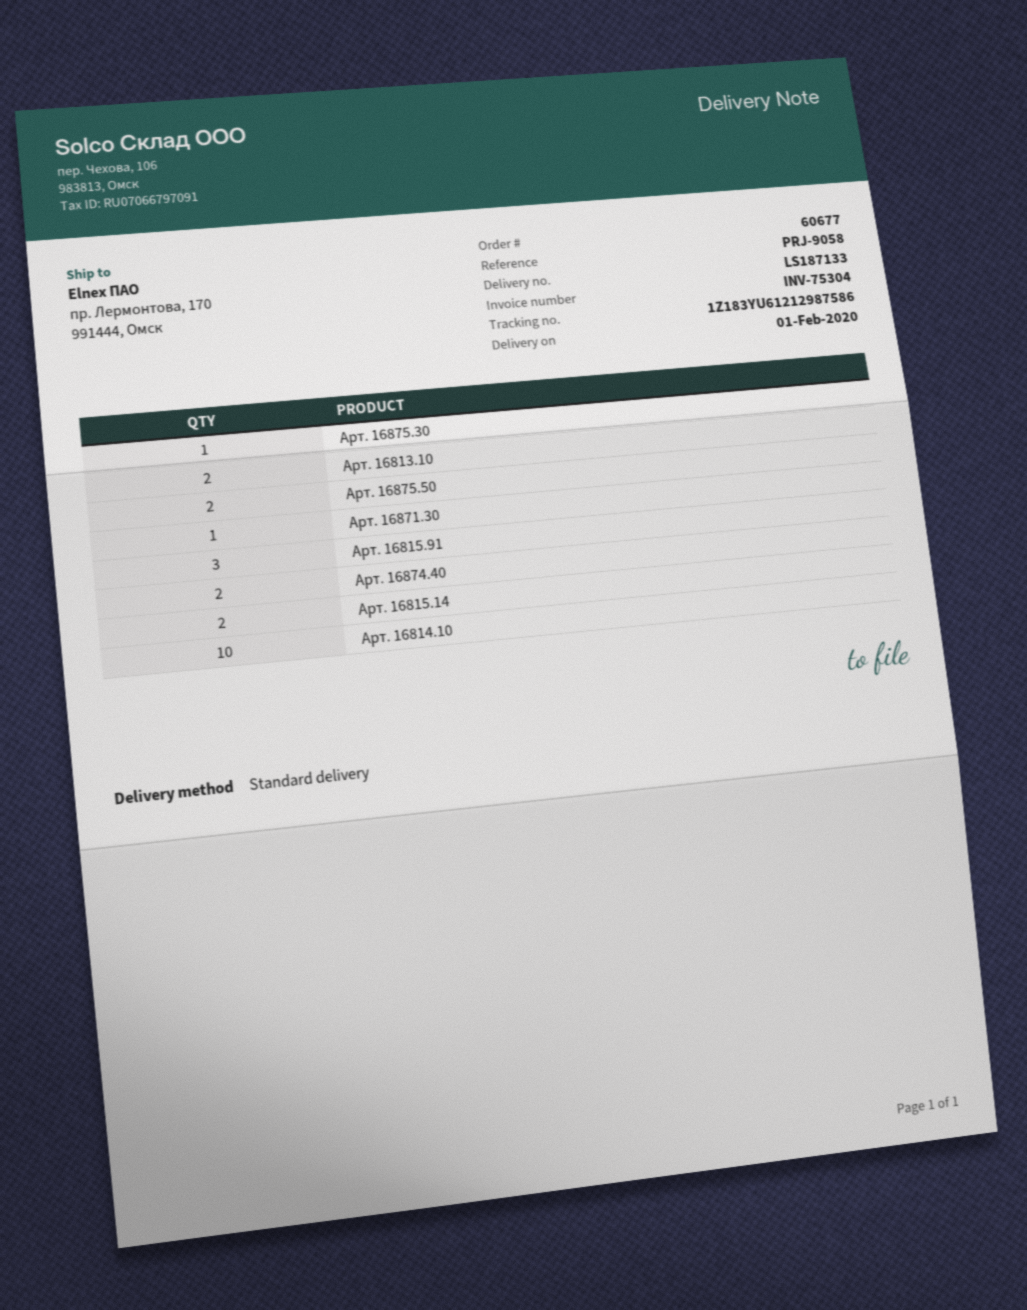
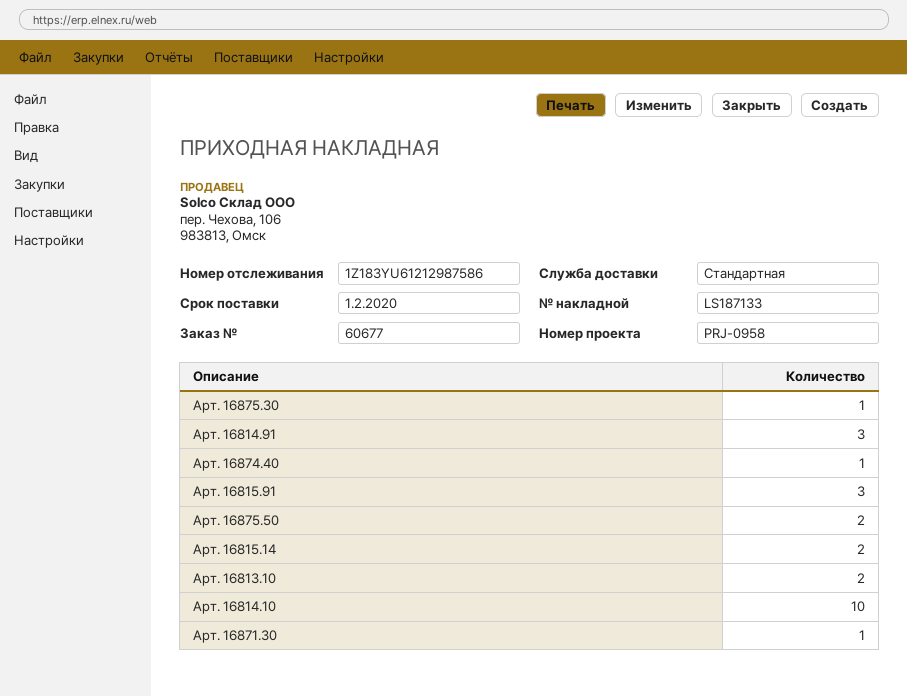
reference: PRJ-9058 -> PRJ-0958
Арт. 16874.40: 2 -> 1
Арт. 16814.91: none -> 3

